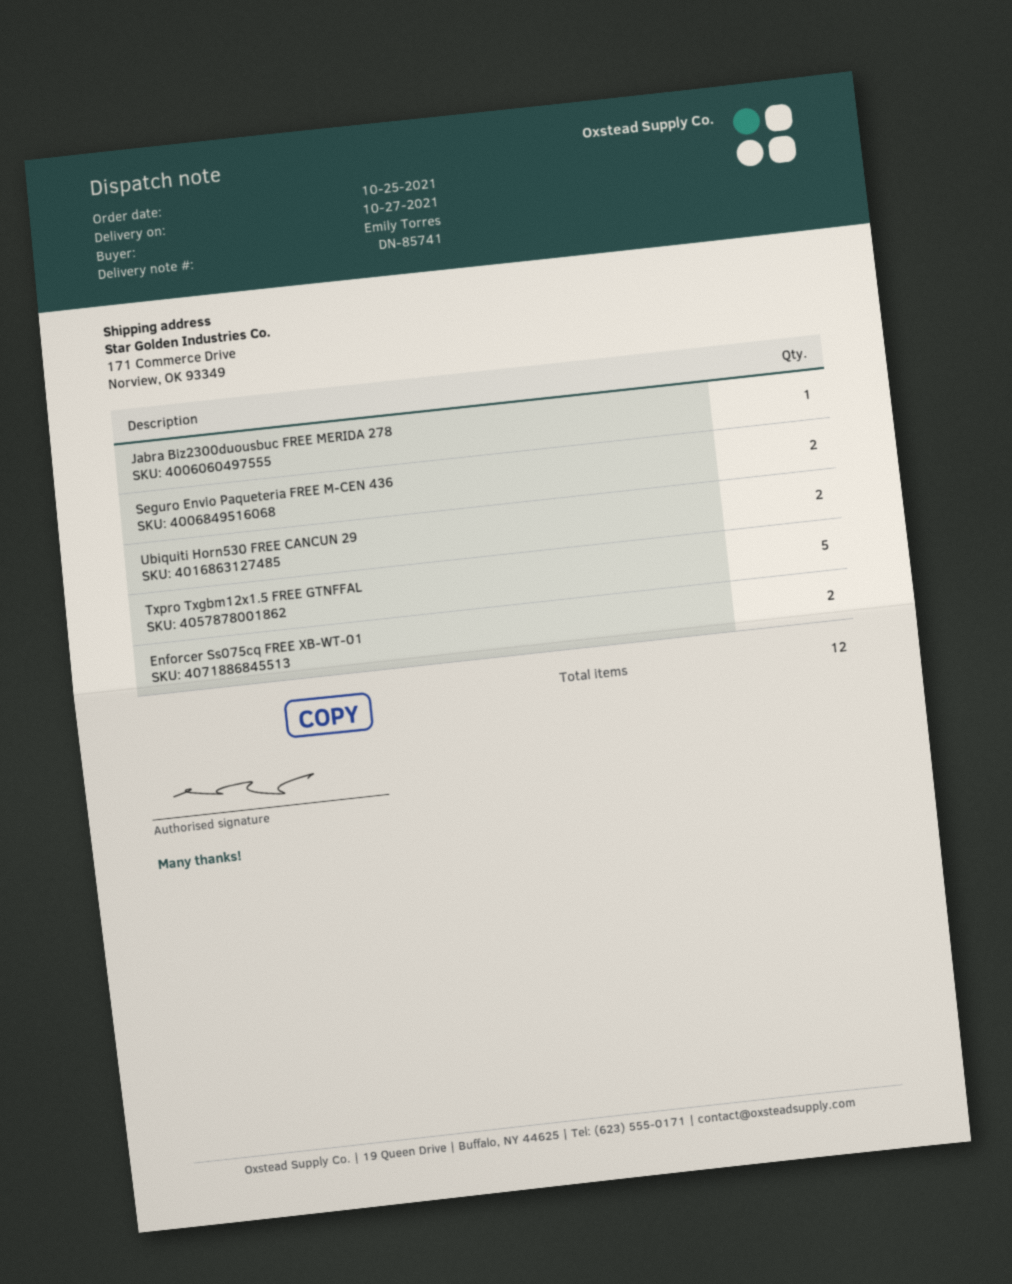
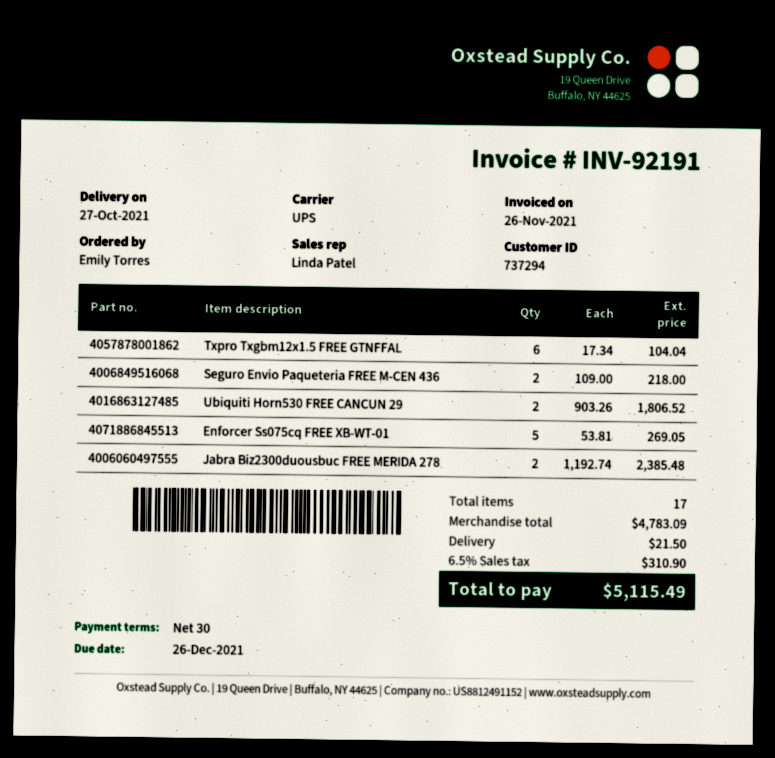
Jabra Biz2300duousbuc FREE MERIDA 278: 1 -> 2
Txpro Txgbm12x1.5 FREE GTNFFAL: 5 -> 6
Enforcer Ss075cq FREE XB-WT-01: 2 -> 5
total quantity: 12 -> 17

